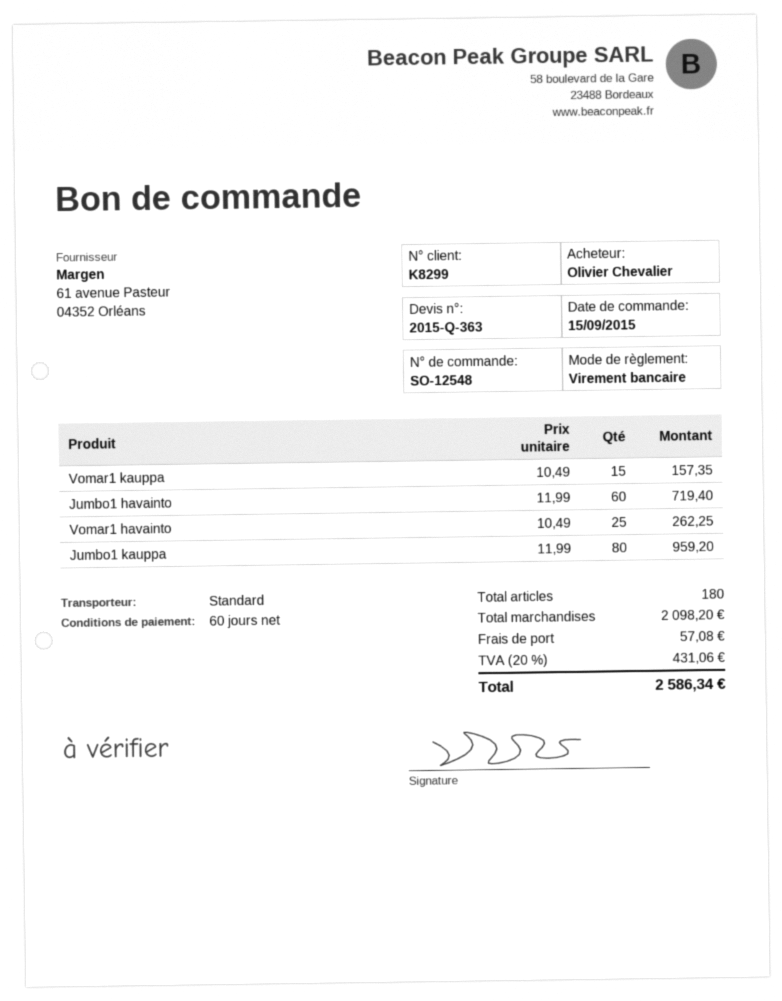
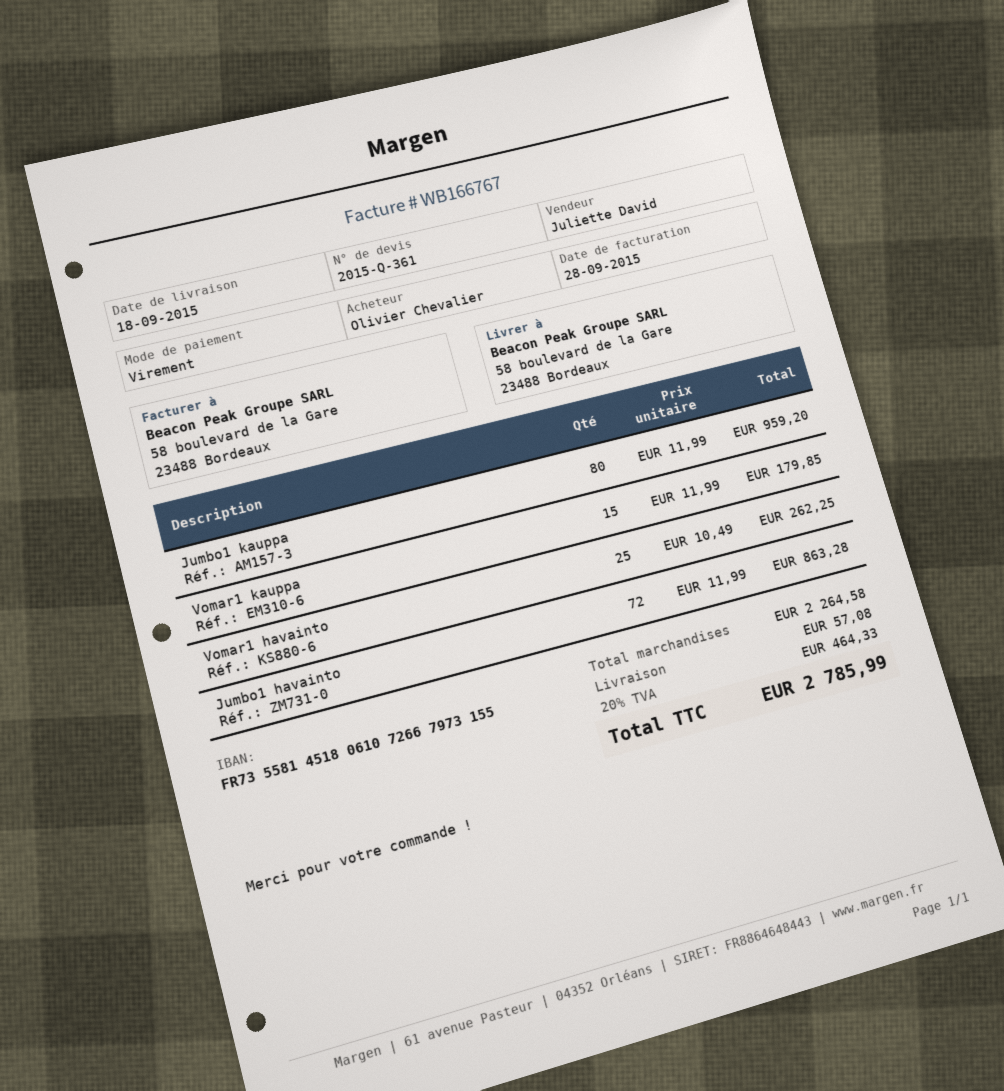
quote number: 2015-Q-363 -> 2015-Q-361
Vomar1 kauppa: 15 x 10.49 = 157.35 -> 15 x 11.99 = 179.85
Jumbo1 havainto: 60 x 11.99 = 719.40 -> 72 x 11.99 = 863.28
subtotal: 2098.20 -> 2264.58
tax: 20% = 431.06 -> 20% = 464.33
total: 2586.34 -> 2785.99

